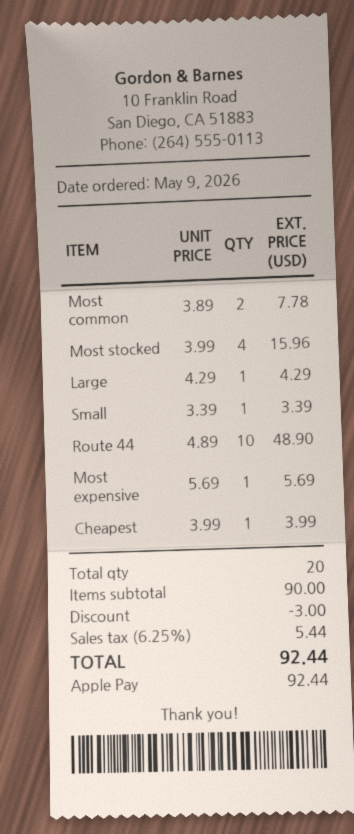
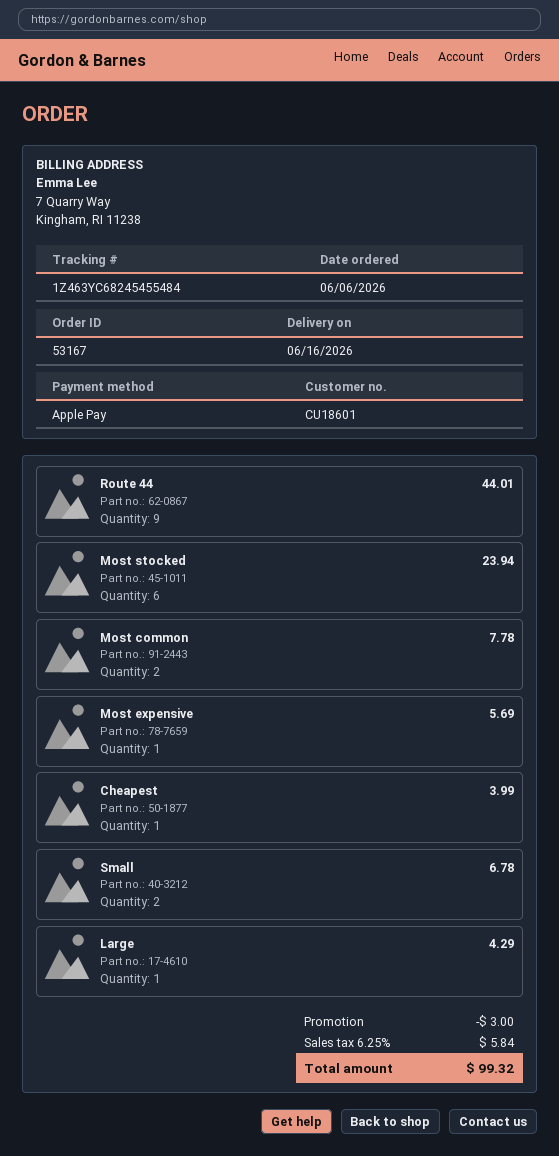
order date: 2026-05-09 -> 2026-06-06
Most stocked: 4 for 15.96 -> 6 for 23.94
Small: 1 for 3.39 -> 2 for 6.78
Route 44: 10 for 48.90 -> 9 for 44.01
tax: 6.25% = 5.44 -> 6.25% = 5.84
total: 92.44 -> 99.32

